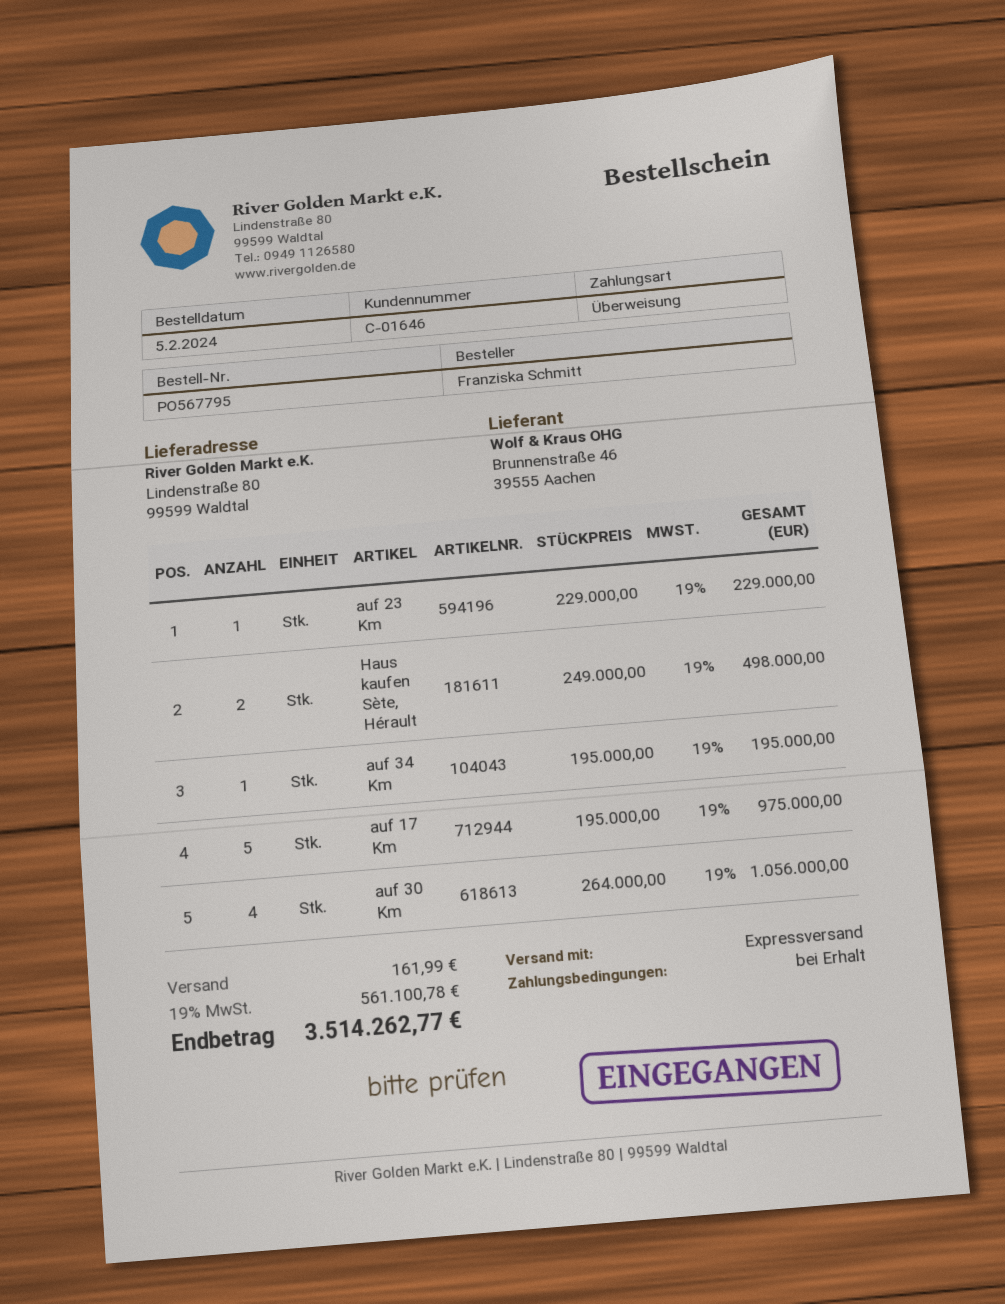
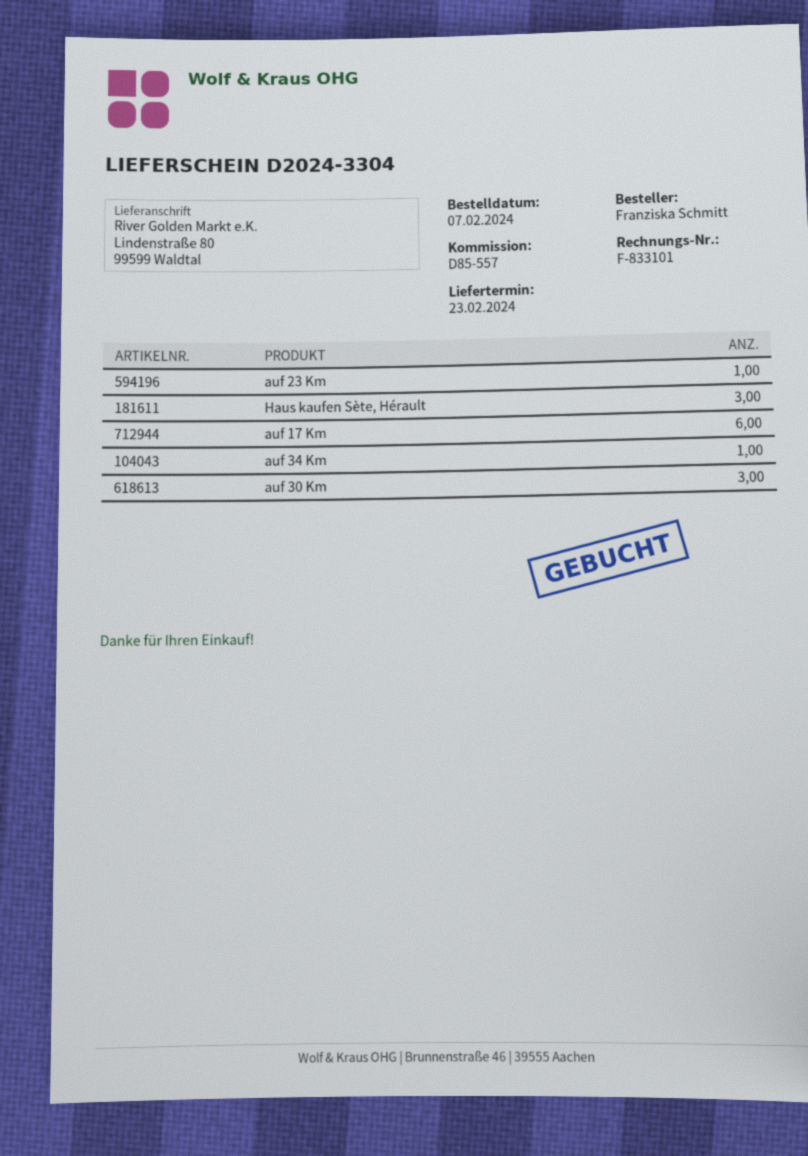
order date: 2024-02-05 -> 2024-02-07
Haus kaufen Sète, Hérault: 2 -> 3
auf 17 Km: 5 -> 6
auf 30 Km: 4 -> 3

